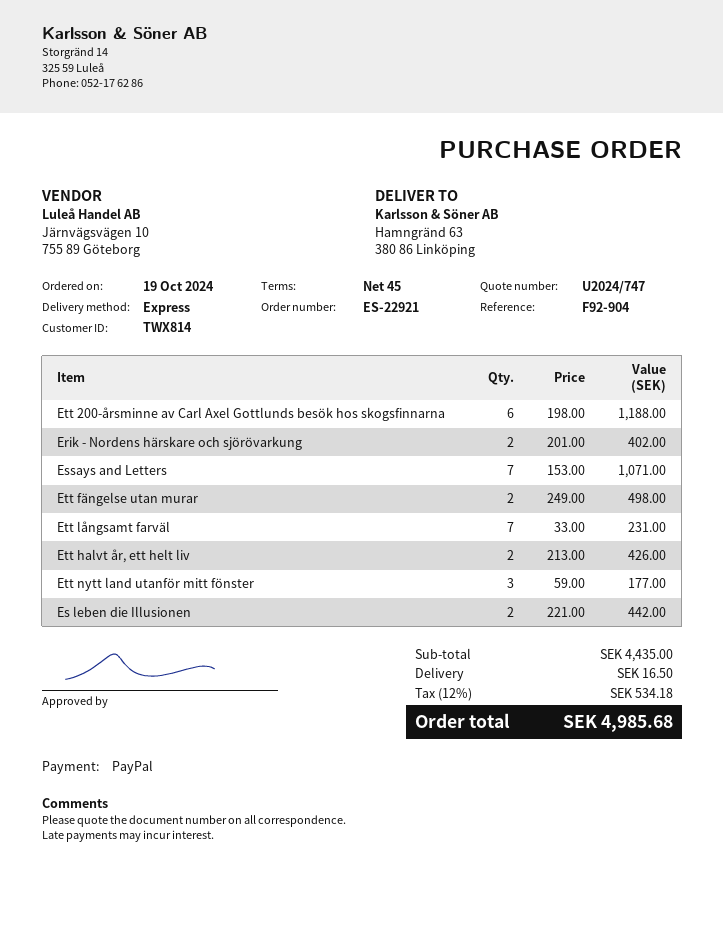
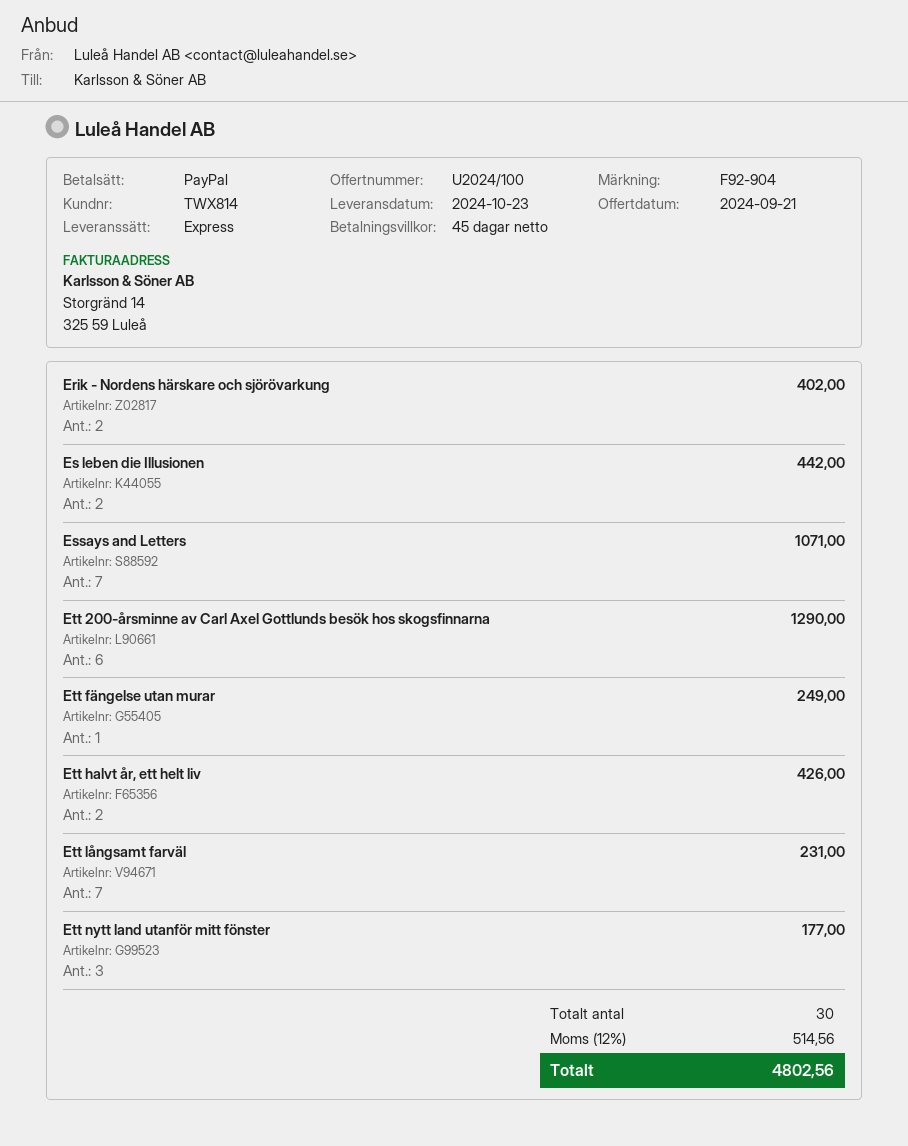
quote number: U2024/747 -> U2024/100
Ett 200-årsminne av Carl Axel Gottlunds besök hos skogsfinnarna: 6 for 1188.00 -> 6 for 1290.00
Ett fängelse utan murar: 2 for 498.00 -> 1 for 249.00
shipping: 16.50 -> none
tax: 12% = 534.18 -> 12% = 514.56
total: 4985.68 -> 4802.56

